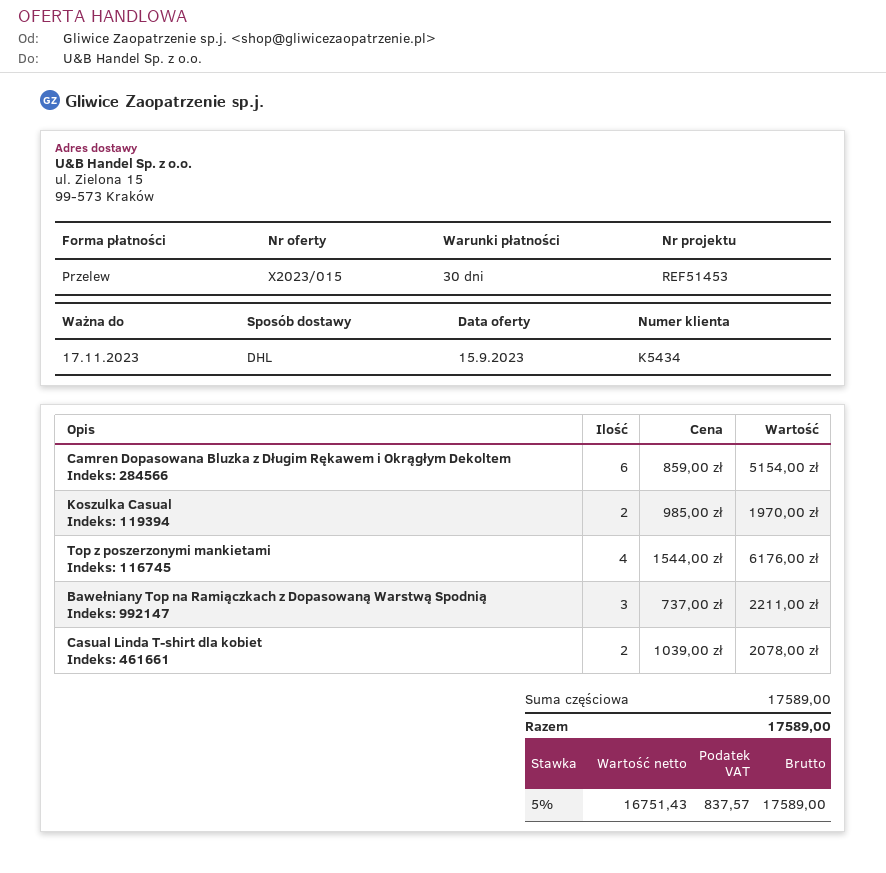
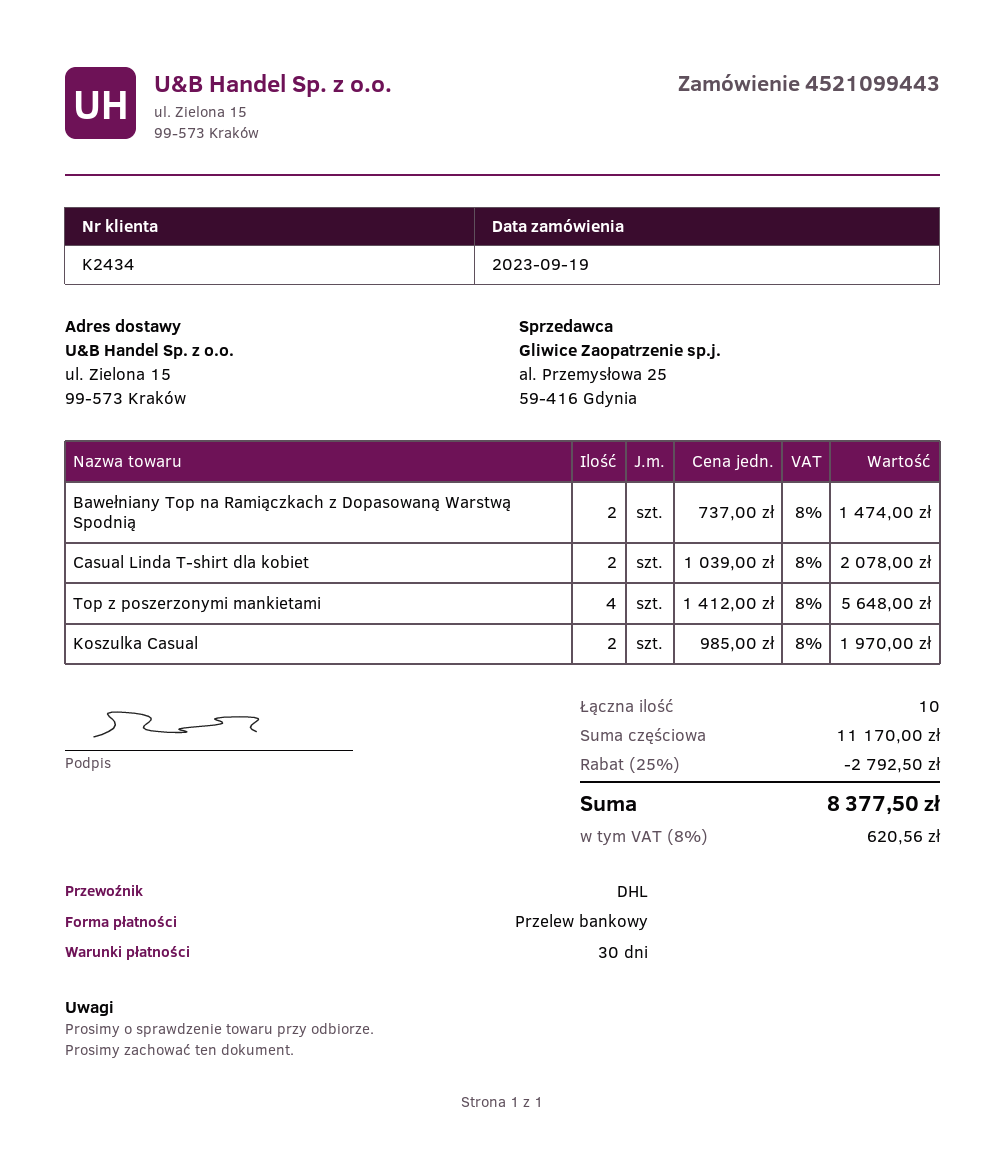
customer number: K5434 -> K2434
Camren Dopasowana Bluzka z Długim Rękawem i Okrągłym Dekoltem: 6 x 859.00 = 5154.00 -> none
Top z poszerzonymi mankietami: 4 x 1544.00 = 6176.00 -> 4 x 1412.00 = 5648.00
Bawełniany Top na Ramiączkach z Dopasowaną Warstwą Spodnią: 3 x 737.00 = 2211.00 -> 2 x 737.00 = 1474.00
subtotal: 17589.00 -> 11170.00
discount: none -> 25% = 2792.50
tax: 5% = 837.57 -> 8% = 620.56
total: 17589.00 -> 8377.50

